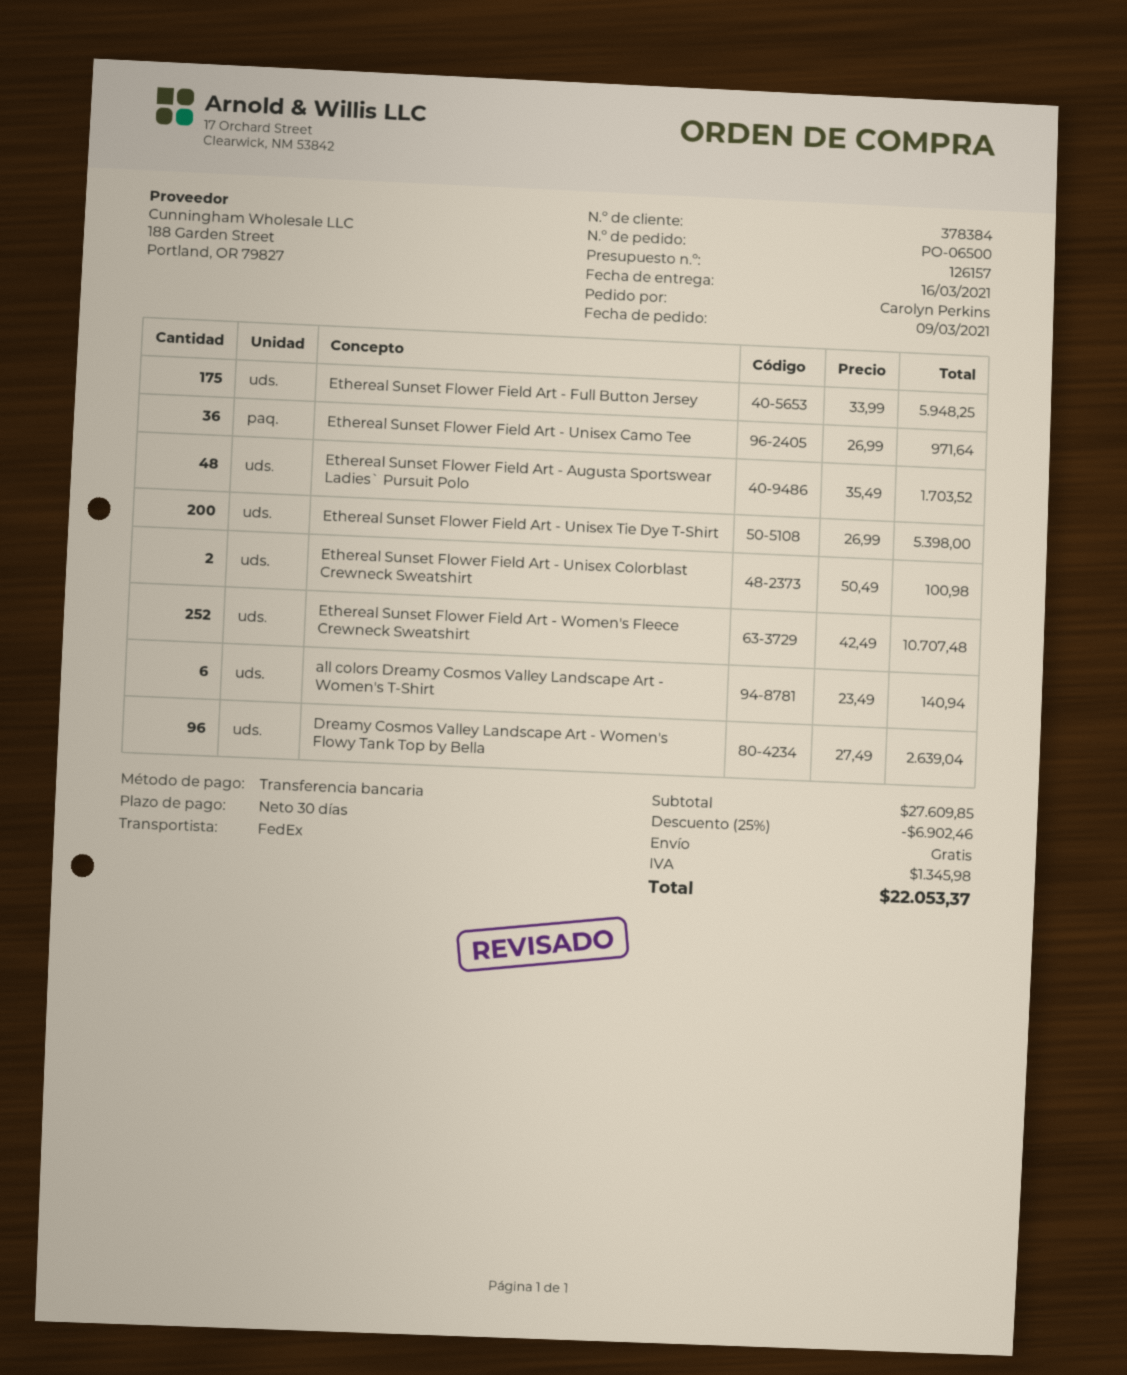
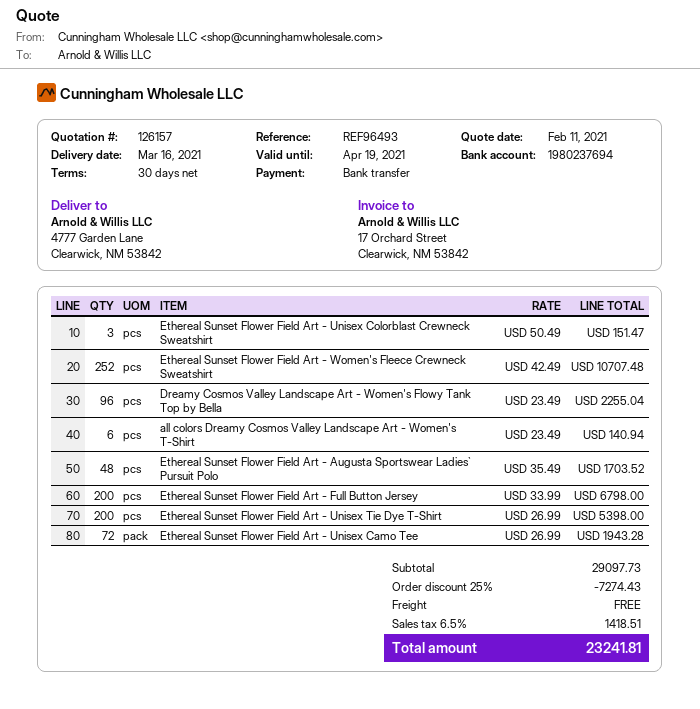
Ethereal Sunset Flower Field Art - Full Button Jersey: 175 x 33.99 = 5948.25 -> 200 x 33.99 = 6798.00
Ethereal Sunset Flower Field Art - Unisex Camo Tee: 36 x 26.99 = 971.64 -> 72 x 26.99 = 1943.28
Ethereal Sunset Flower Field Art - Unisex Colorblast Crewneck Sweatshirt: 2 x 50.49 = 100.98 -> 3 x 50.49 = 151.47
Dreamy Cosmos Valley Landscape Art - Women's Flowy Tank Top by Bella: 96 x 27.49 = 2639.04 -> 96 x 23.49 = 2255.04
subtotal: 27609.85 -> 29097.73
discount: 25% = 6902.46 -> 25% = 7274.43
tax: 1345.98 -> 1418.51
total: 22053.37 -> 23241.81

